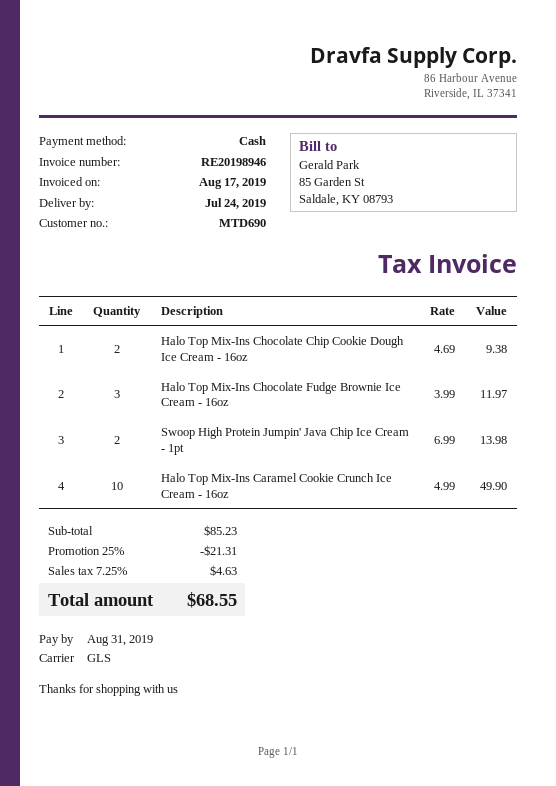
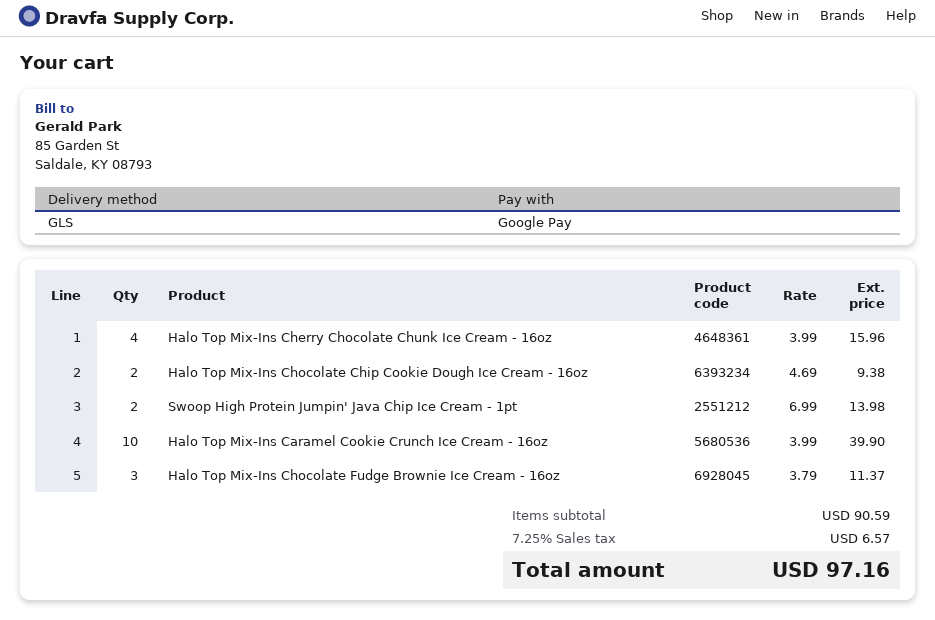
payment method: cash -> Google Pay
Halo Top Mix-Ins Chocolate Fudge Brownie Ice Cream - 16oz: 3 x 3.99 = 11.97 -> 3 x 3.79 = 11.37
Halo Top Mix-Ins Caramel Cookie Crunch Ice Cream - 16oz: 10 x 4.99 = 49.90 -> 10 x 3.99 = 39.90
Halo Top Mix-Ins Cherry Chocolate Chunk Ice Cream - 16oz: none -> 4 x 3.99 = 15.96
subtotal: 85.23 -> 90.59
discount: 25% = 21.31 -> none
tax: 7.25% = 4.63 -> 7.25% = 6.57
total: 68.55 -> 97.16

